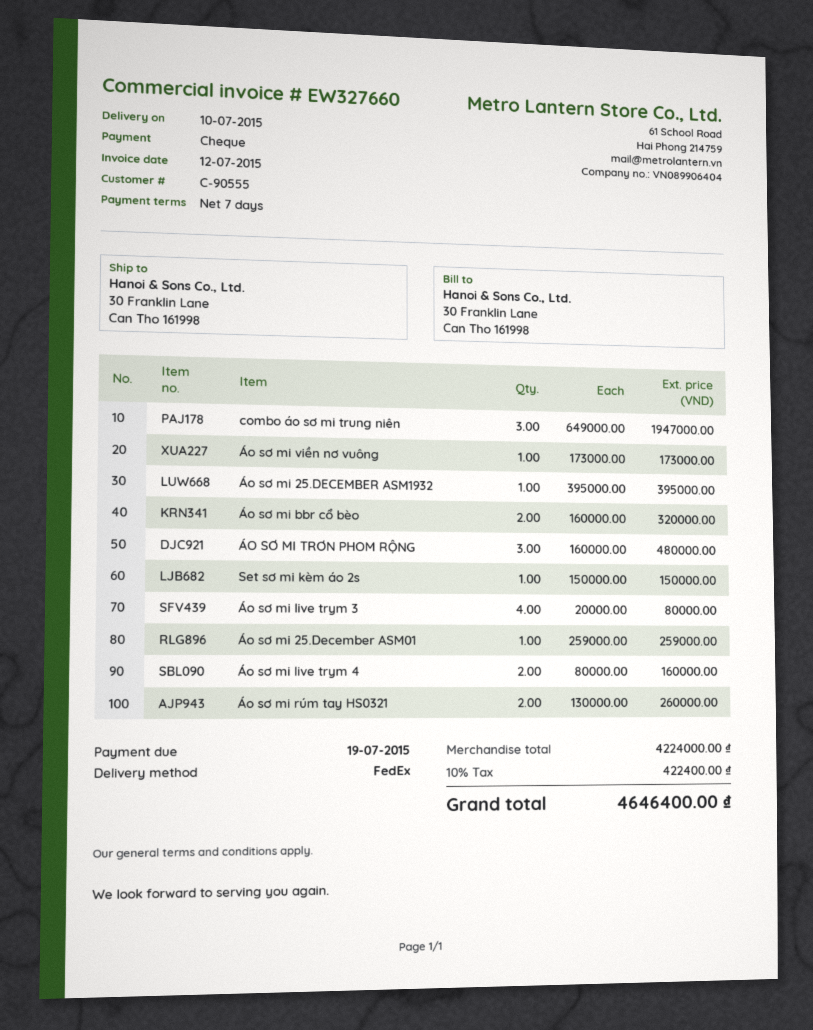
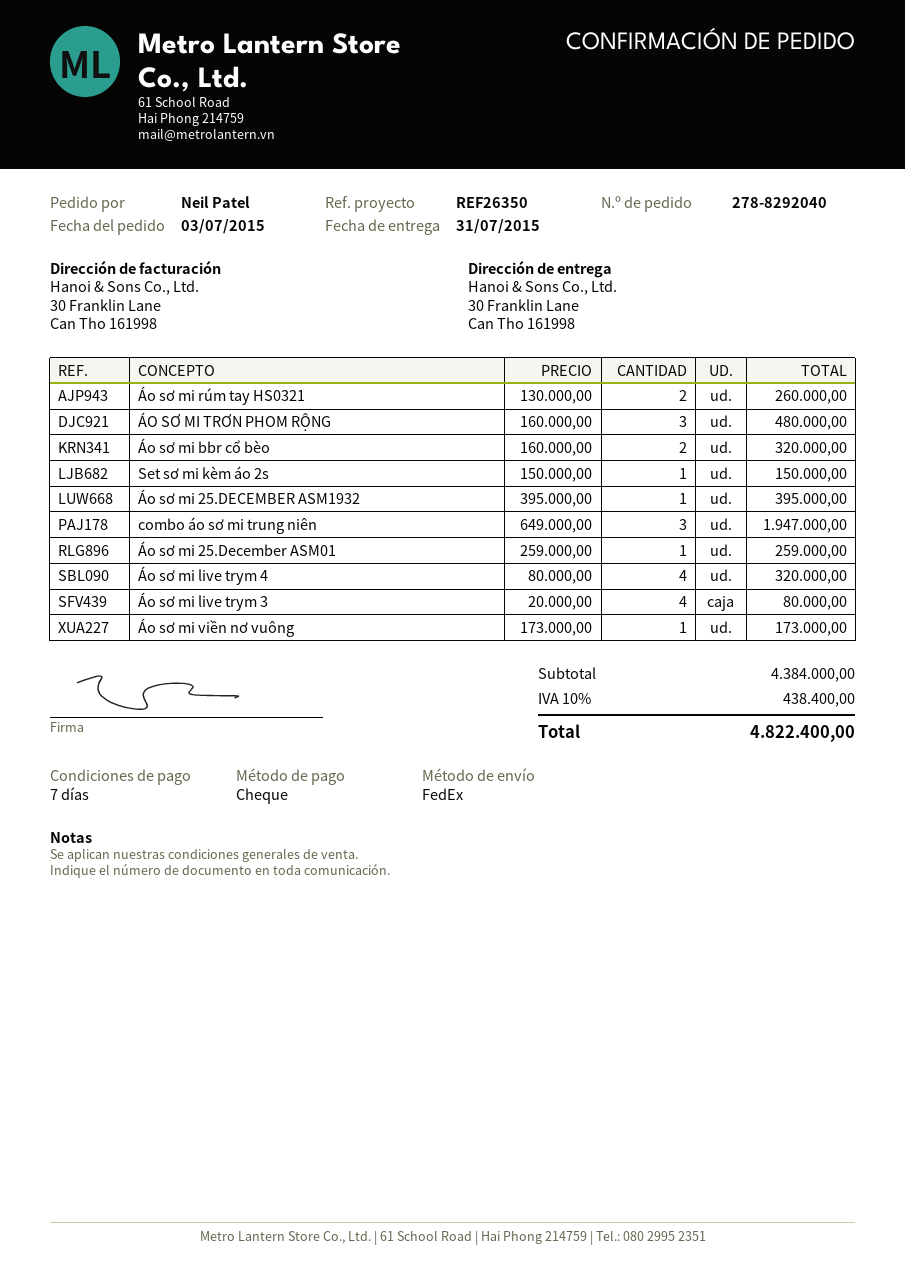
delivery date: 2015-07-10 -> 2015-07-31
Áo sơ mi live trym 4: 2 x 80000.00 = 160000.00 -> 4 x 80000.00 = 320000.00
subtotal: 4224000.00 -> 4384000.00
tax: 10% = 422400.00 -> 10% = 438400.00
total: 4646400.00 -> 4822400.00

